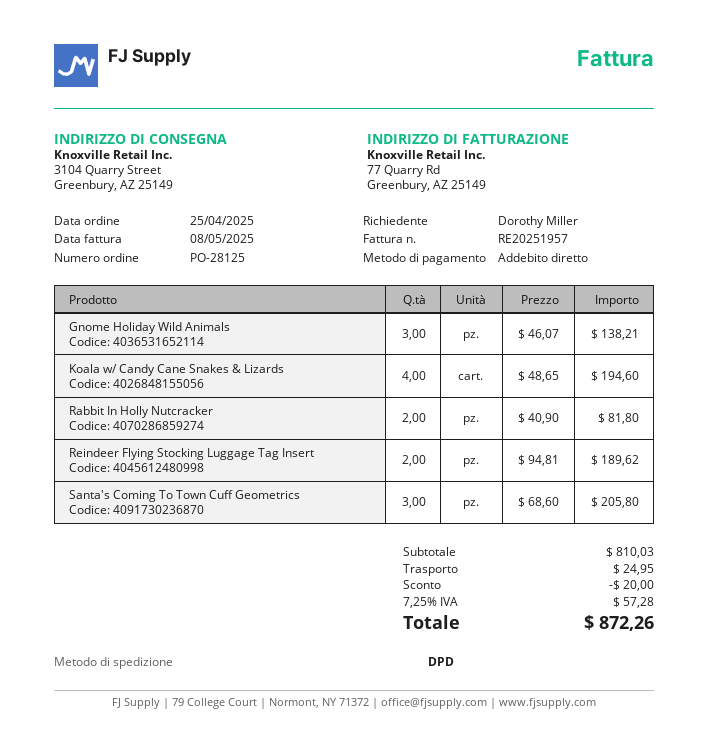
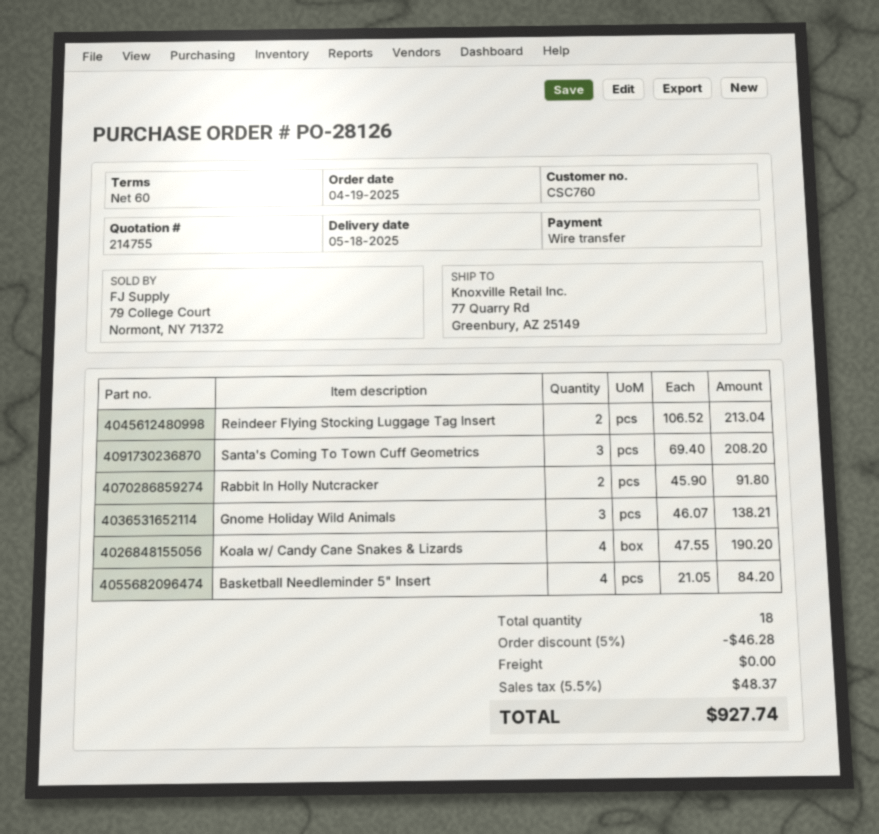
order number: PO-28125 -> PO-28126
order date: 2025-04-25 -> 2025-04-19
payment method: direct debit -> bank transfer
ship to: 3104 Quarry Street, Greenbury, AZ 25149 -> 77 Quarry Rd, Greenbury, AZ 25149
Koala w/ Candy Cane Snakes & Lizards: 4 x 48.65 = 194.60 -> 4 x 47.55 = 190.20
Rabbit In Holly Nutcracker: 2 x 40.90 = 81.80 -> 2 x 45.90 = 91.80
Reindeer Flying Stocking Luggage Tag Insert: 2 x 94.81 = 189.62 -> 2 x 106.52 = 213.04
Santa's Coming To Town Cuff Geometrics: 3 x 68.60 = 205.80 -> 3 x 69.40 = 208.20
Basketball Needleminder 5" Insert: none -> 4 x 21.05 = 84.20
discount: 20.00 -> 46.28
shipping: 24.95 -> 0.00
tax: 7.25% = 57.28 -> 5.5% = 48.37
total: 872.26 -> 927.74

